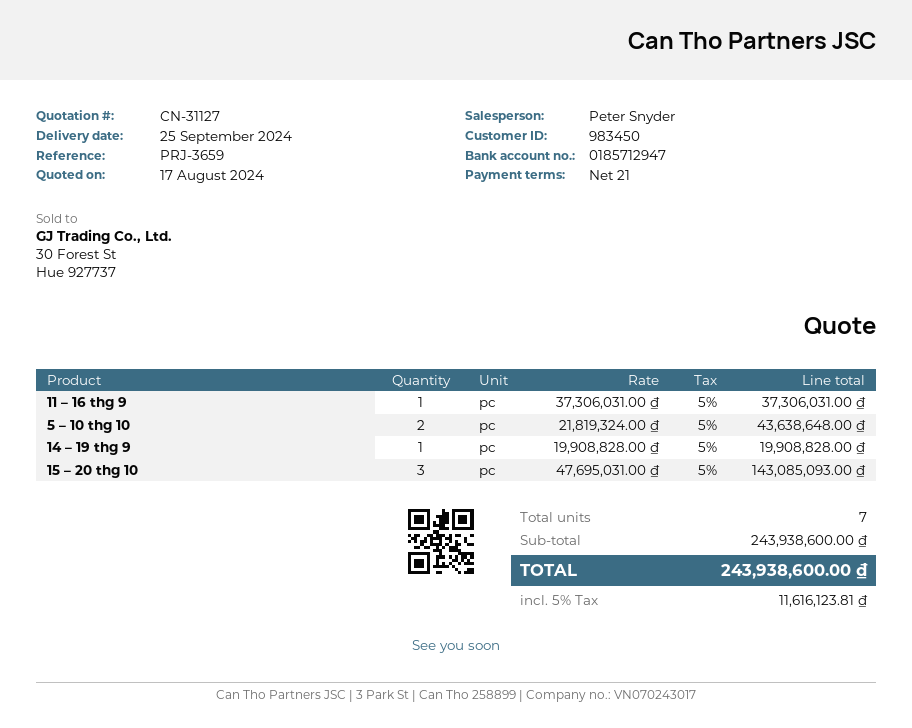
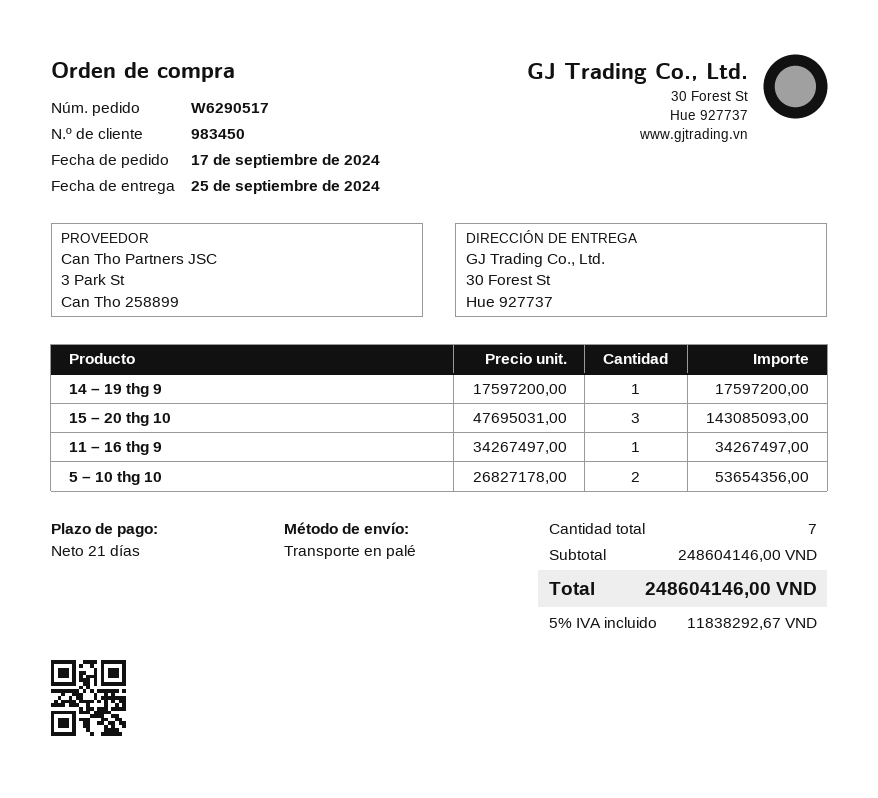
11 – 16 thg 9: 1 x 37306031.00 = 37306031.00 -> 1 x 34267497.00 = 34267497.00
5 – 10 thg 10: 2 x 21819324.00 = 43638648.00 -> 2 x 26827178.00 = 53654356.00
14 – 19 thg 9: 1 x 19908828.00 = 19908828.00 -> 1 x 17597200.00 = 17597200.00
subtotal: 243938600.00 -> 248604146.00
tax: 5% = 11616123.81 -> 5% = 11838292.67
total: 243938600.00 -> 248604146.00

